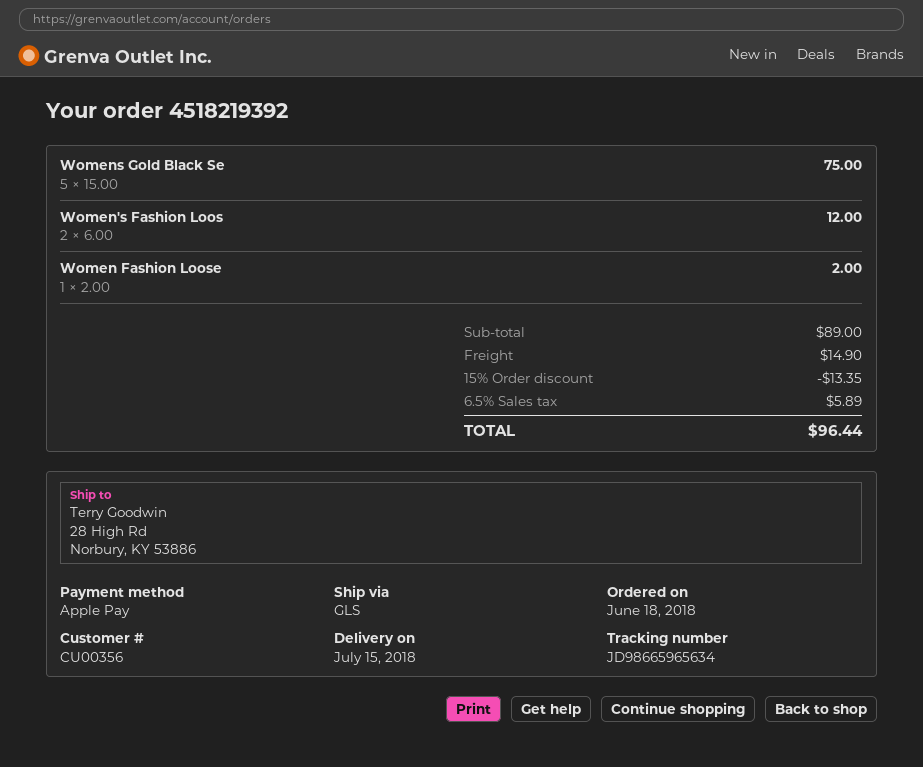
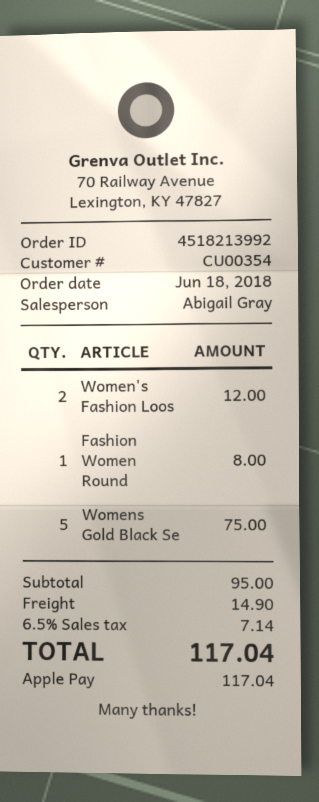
order number: 4518219392 -> 4518213992
customer number: CU00356 -> CU00354
Women Fashion Loose: 1 for 2.00 -> none
Fashion Women Round: none -> 1 for 8.00
subtotal: 89.00 -> 95.00
discount: 15% = 13.35 -> none
tax: 6.5% = 5.89 -> 6.5% = 7.14
total: 96.44 -> 117.04

